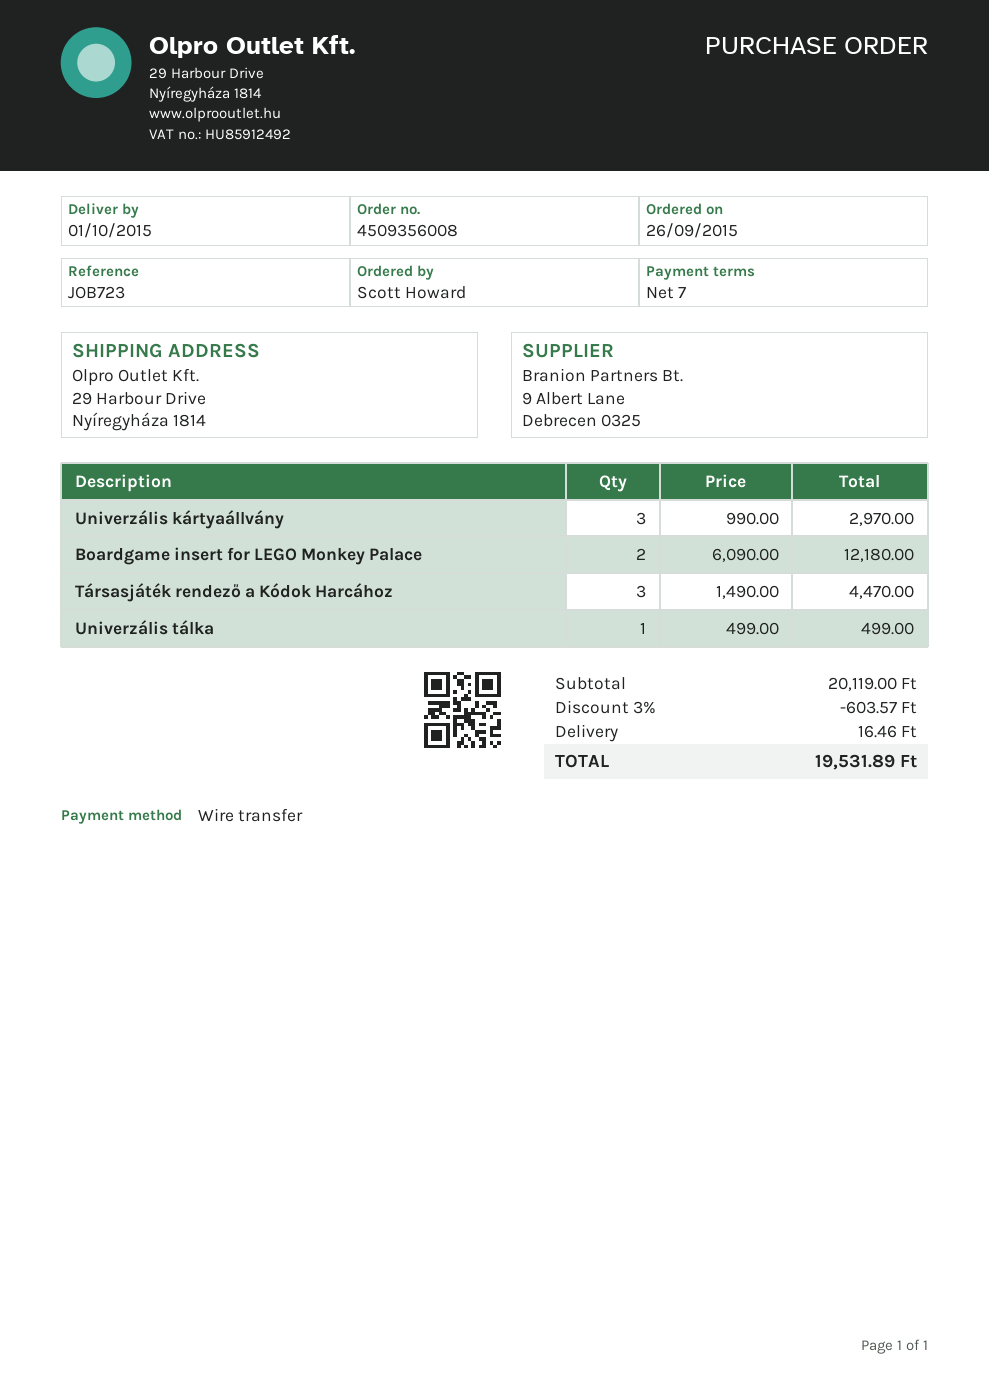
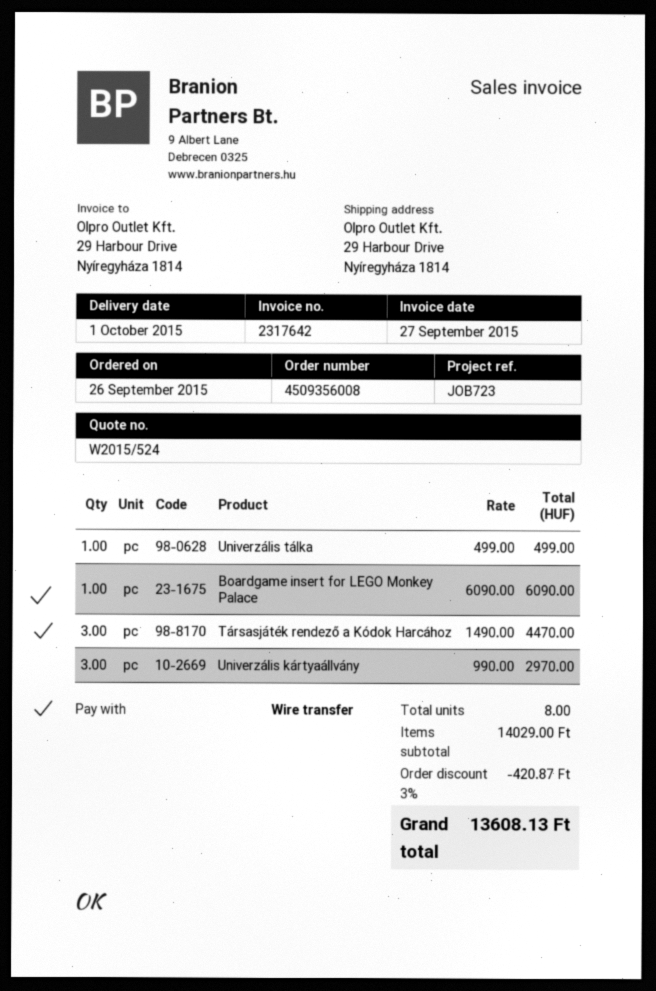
Boardgame insert for LEGO Monkey Palace: 2 x 6090.00 = 12180.00 -> 1 x 6090.00 = 6090.00
subtotal: 20119.00 -> 14029.00
discount: 3% = 603.57 -> 3% = 420.87
shipping: 16.46 -> none
total: 19531.89 -> 13608.13

